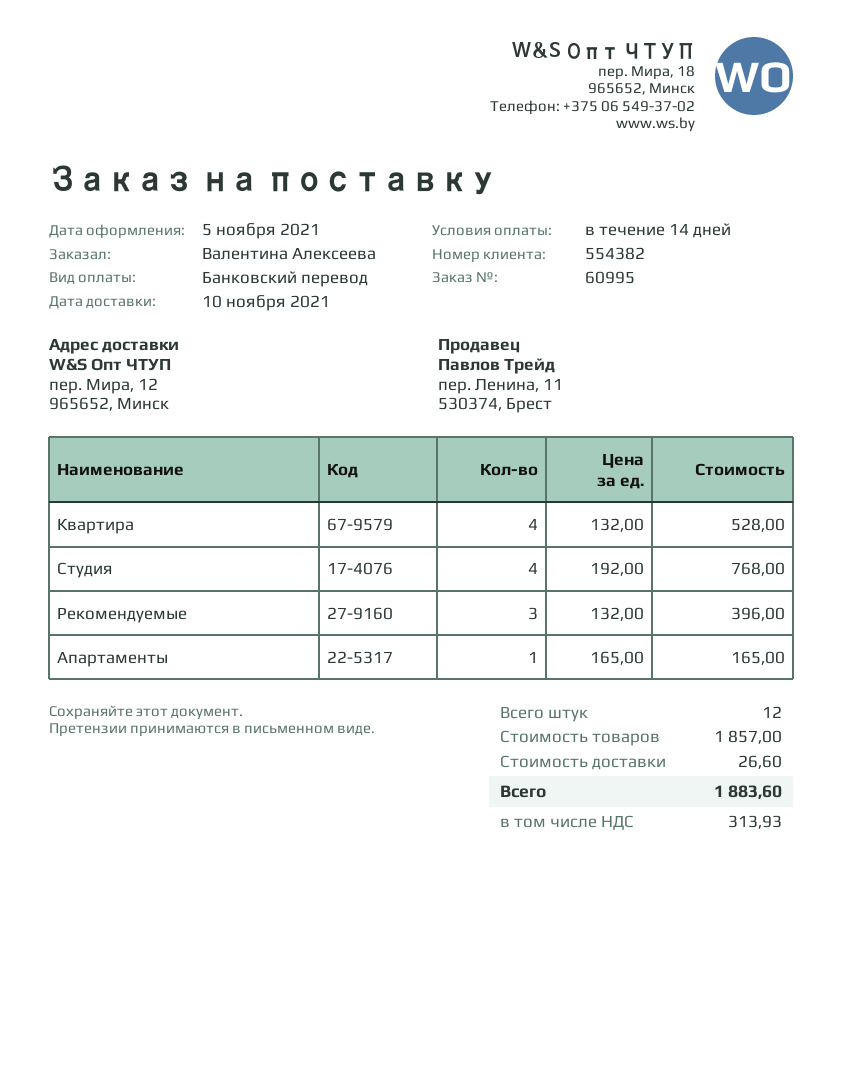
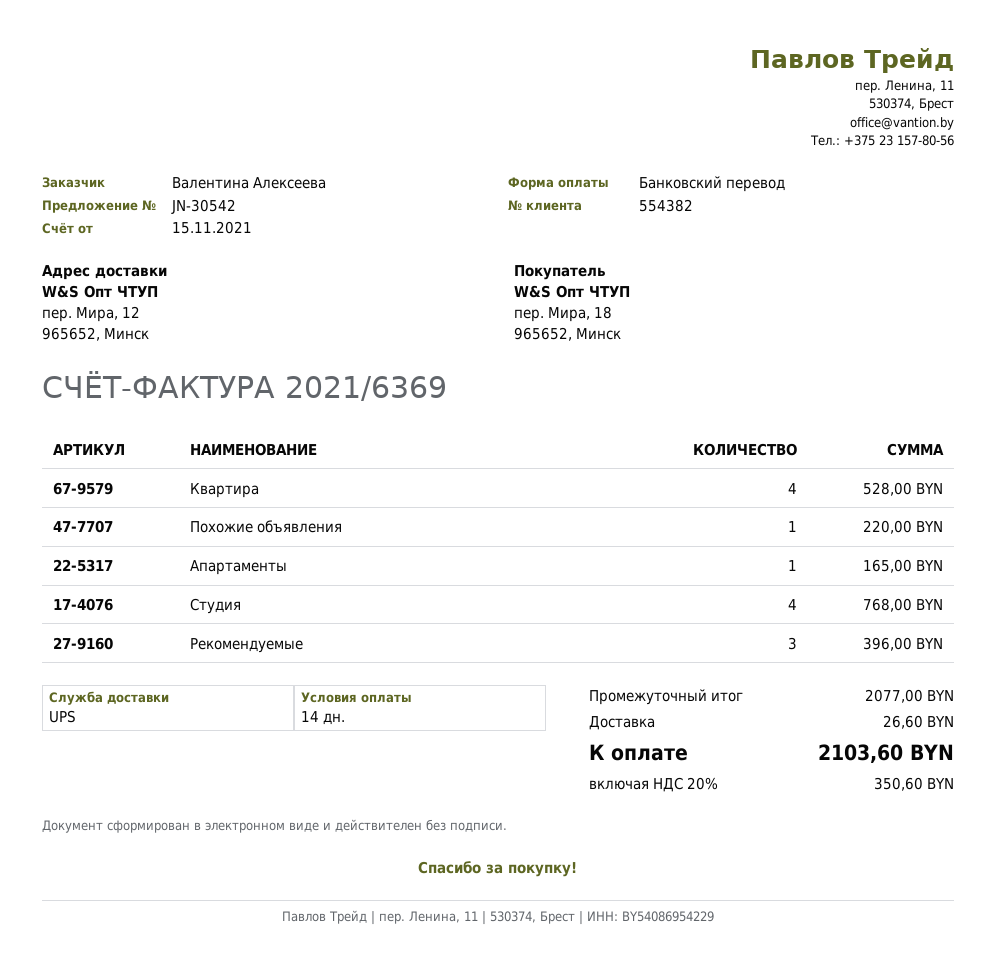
Похожие объявления: none -> 1 for 220.00
subtotal: 1857.00 -> 2077.00
tax: 313.93 -> 350.60
total: 1883.60 -> 2103.60

